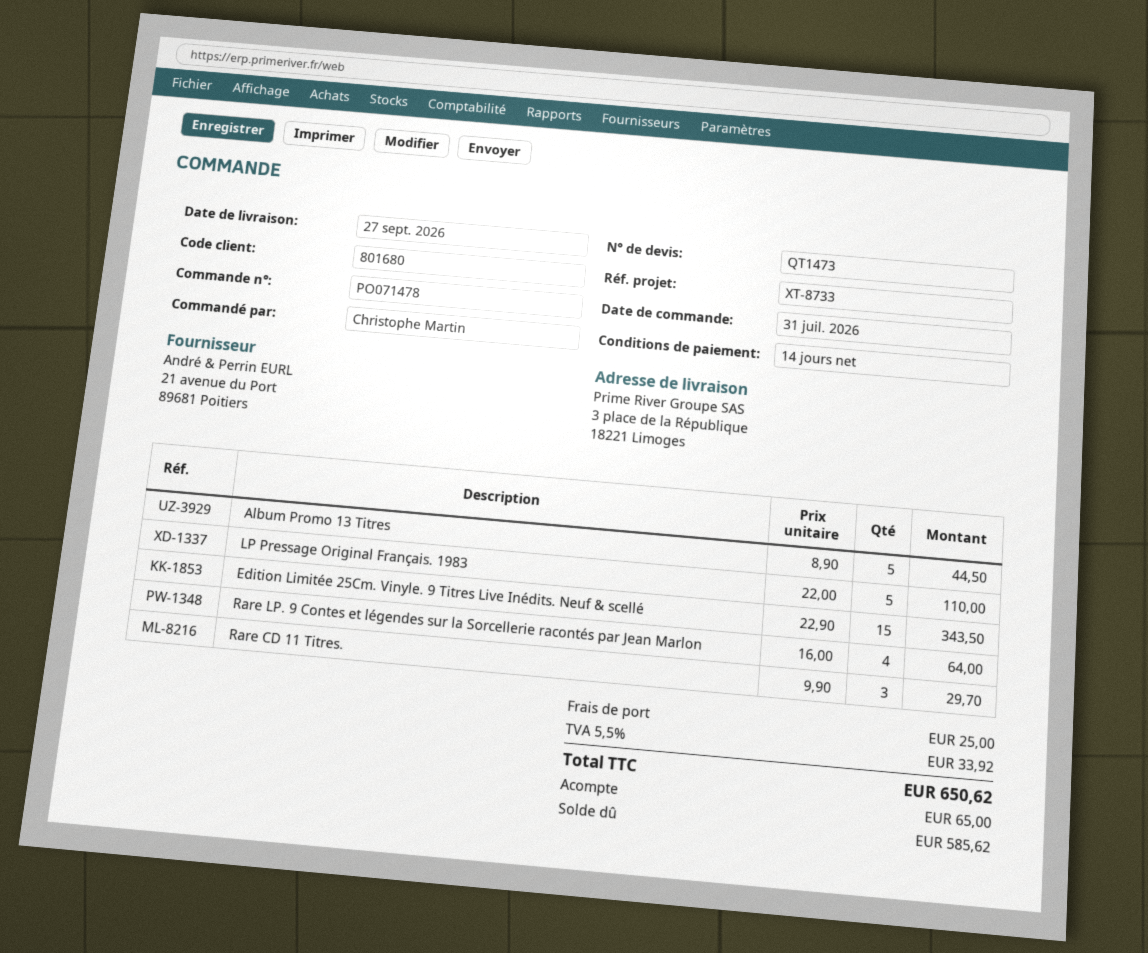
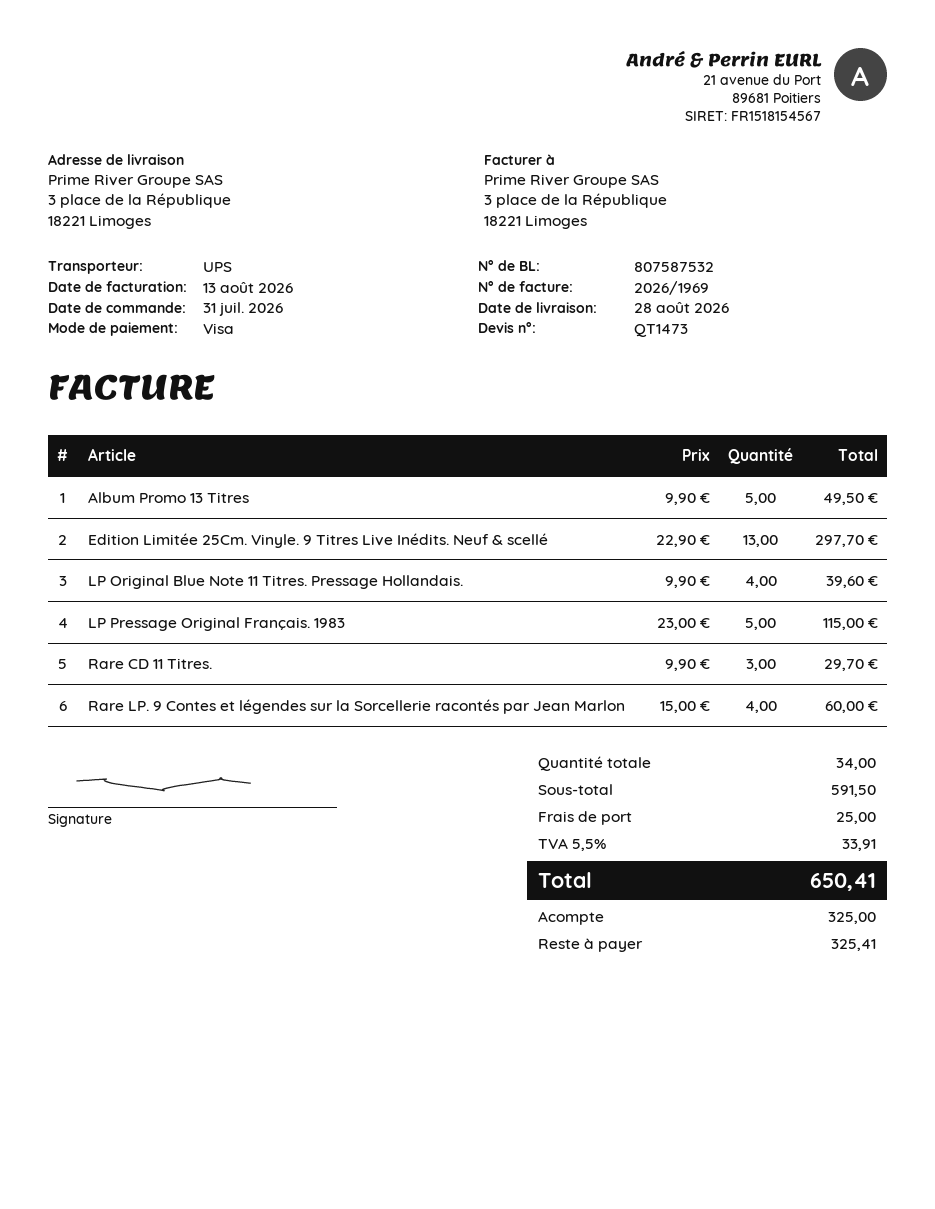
delivery date: 2026-09-27 -> 2026-08-28
Album Promo 13 Titres: 5 x 8.90 = 44.50 -> 5 x 9.90 = 49.50
LP Pressage Original Français. 1983: 5 x 22.00 = 110.00 -> 5 x 23.00 = 115.00
Edition Limitée 25Cm. Vinyle. 9 Titres Live Inédits. Neuf & scellé: 15 x 22.90 = 343.50 -> 13 x 22.90 = 297.70
Rare LP. 9 Contes et légendes sur la Sorcellerie racontés par Jean Marlon: 4 x 16.00 = 64.00 -> 4 x 15.00 = 60.00
LP Original Blue Note 11 Titres. Pressage Hollandais.: none -> 4 x 9.90 = 39.60
tax: 5.5% = 33.92 -> 5.5% = 33.91
total: 650.62 -> 650.41
deposit: 65.00 -> 325.00
balance: 585.62 -> 325.41

